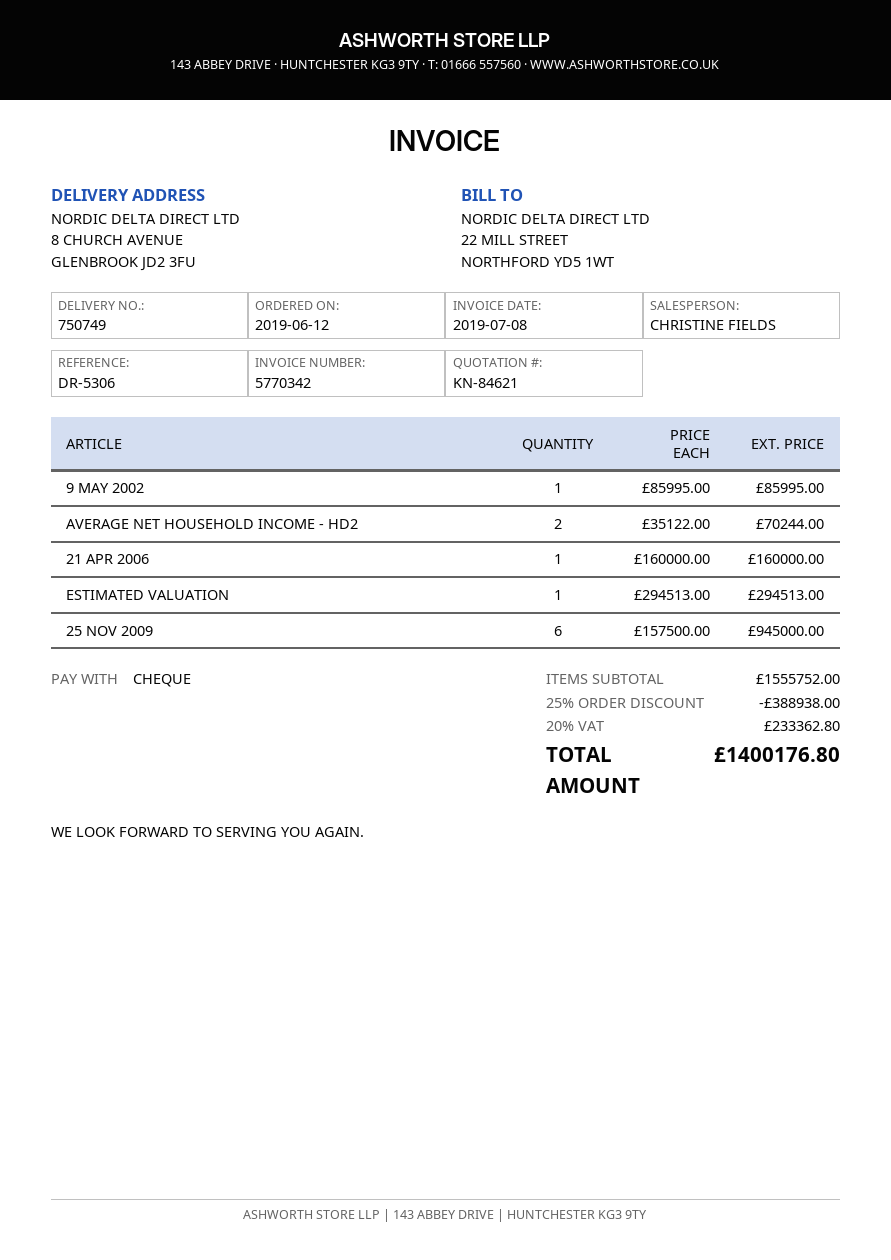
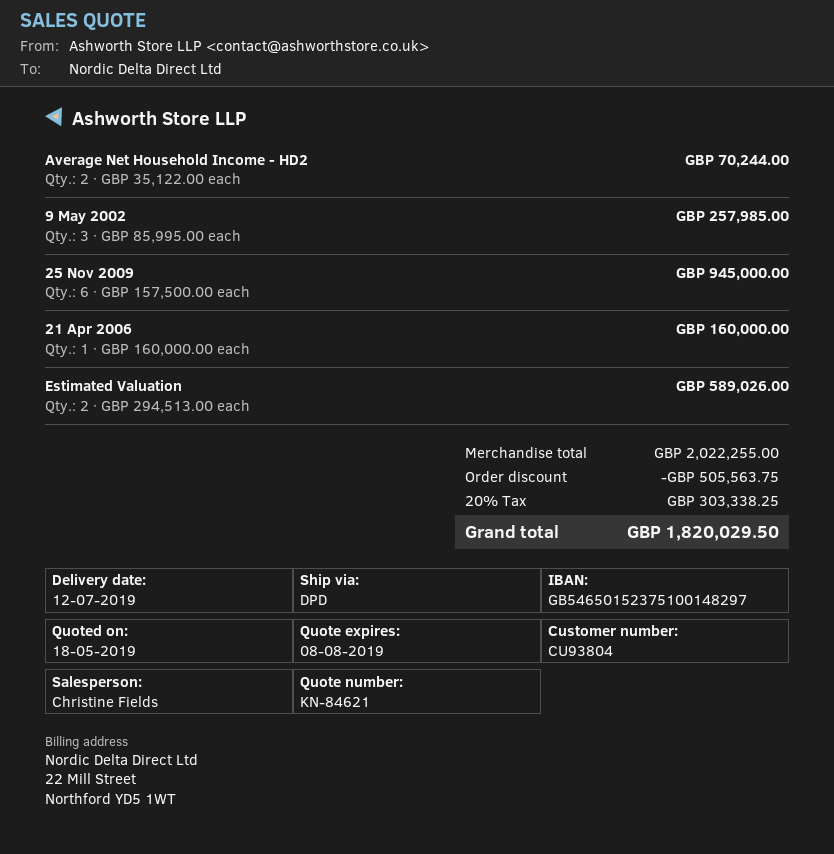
9 MAY 2002: 1 x 85995.00 = 85995.00 -> 3 x 85995.00 = 257985.00
ESTIMATED VALUATION: 1 x 294513.00 = 294513.00 -> 2 x 294513.00 = 589026.00
subtotal: 1555752.00 -> 2022255.00
discount: 388938.00 -> 505563.75
tax: 20% = 233362.80 -> 20% = 303338.25
total: 1400176.80 -> 1820029.50

